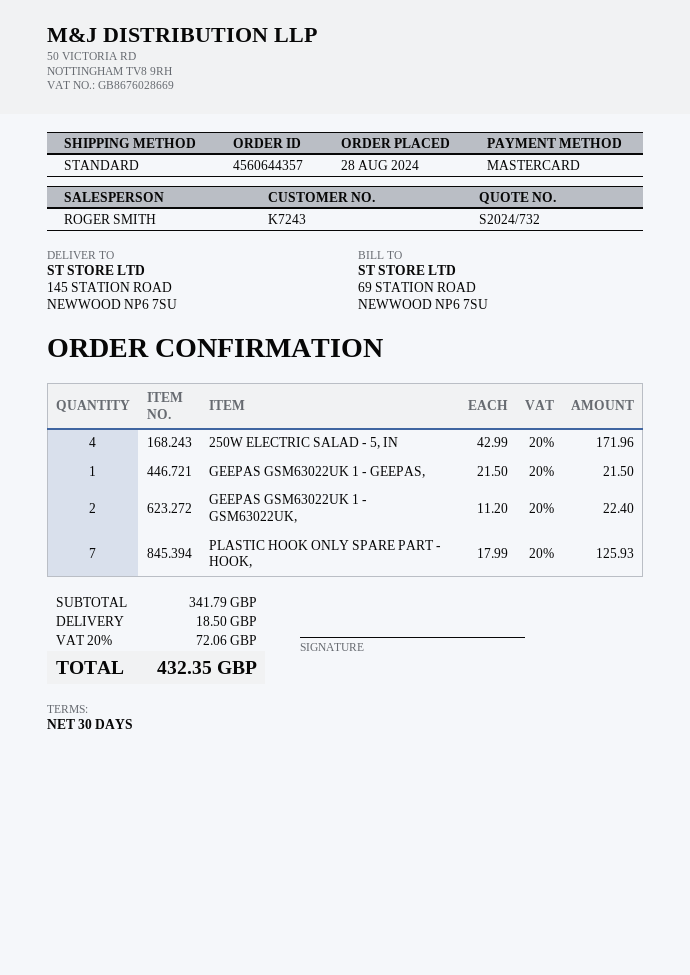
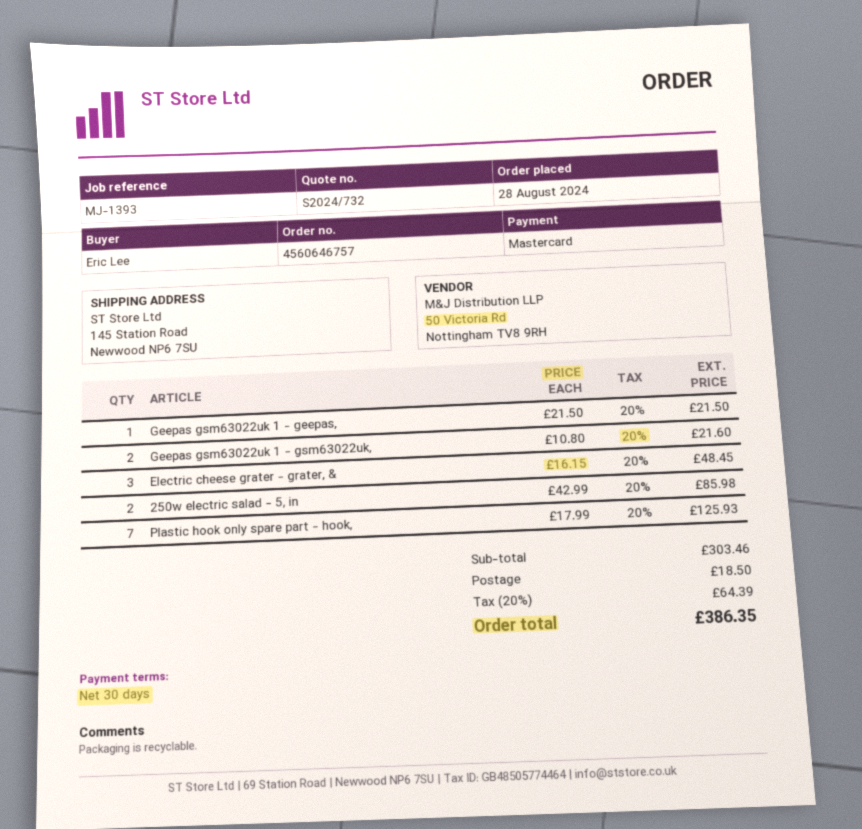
order number: 4560644357 -> 4560646757
250W ELECTRIC SALAD - 5, IN: 4 x 42.99 = 171.96 -> 2 x 42.99 = 85.98
GEEPAS GSM63022UK 1 - GSM63022UK,: 2 x 11.20 = 22.40 -> 2 x 10.80 = 21.60
Electric cheese grater - grater, &: none -> 3 x 16.15 = 48.45
subtotal: 341.79 -> 303.46
tax: 20% = 72.06 -> 20% = 64.39
total: 432.35 -> 386.35

